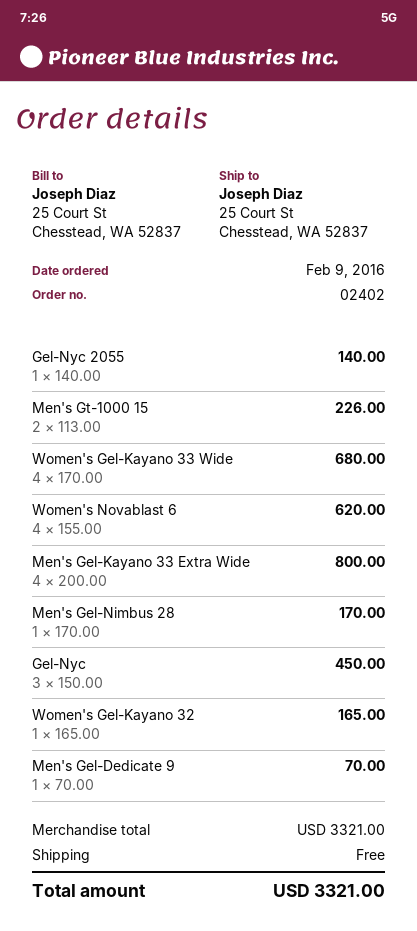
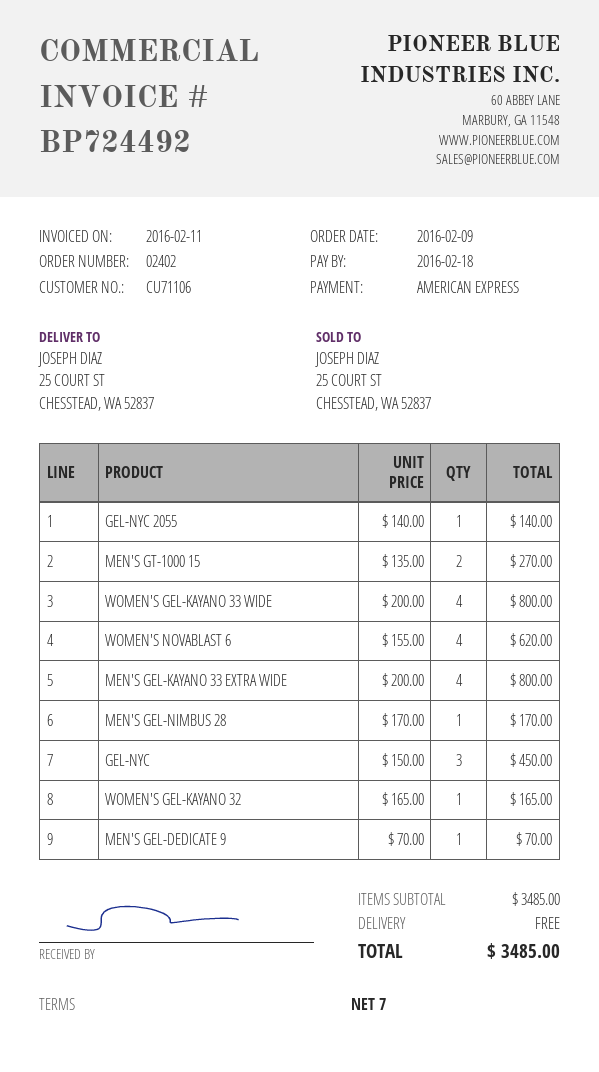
Men's Gt-1000 15: 2 x 113.00 = 226.00 -> 2 x 135.00 = 270.00
Women's Gel-Kayano 33 Wide: 4 x 170.00 = 680.00 -> 4 x 200.00 = 800.00
subtotal: 3321.00 -> 3485.00
total: 3321.00 -> 3485.00

